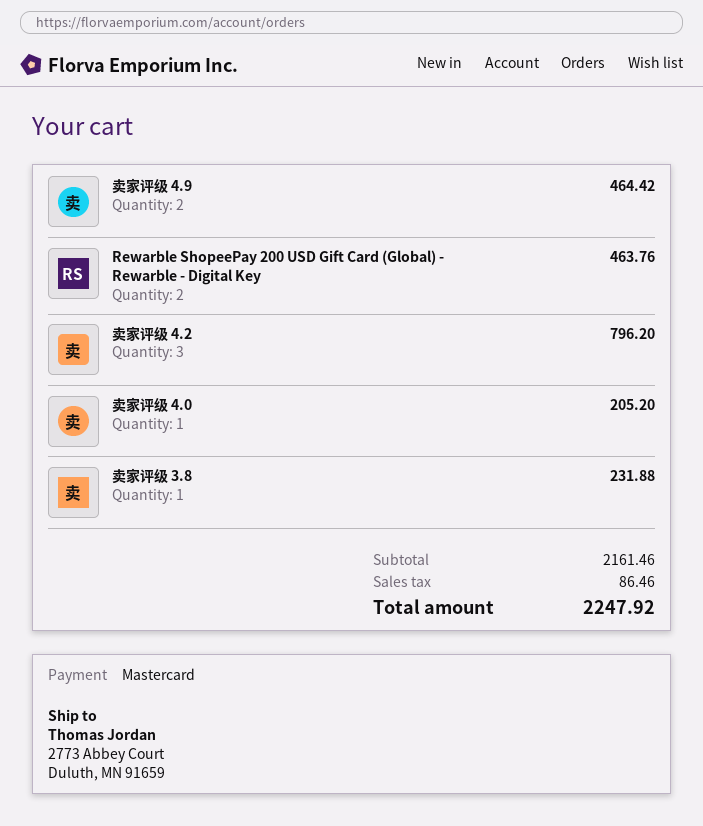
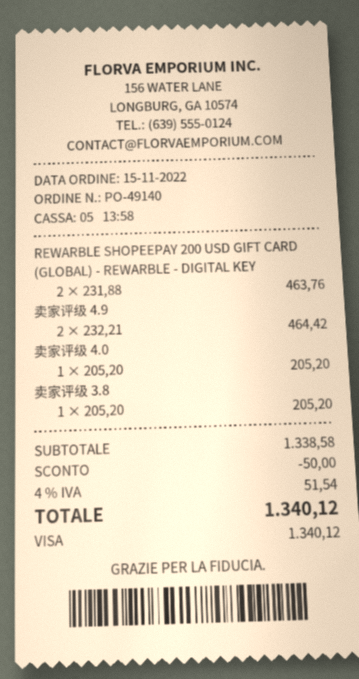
payment method: Mastercard -> Visa
卖家评级 4.2: 3 for 796.20 -> none
卖家评级 3.8: 1 for 231.88 -> 1 for 205.20
subtotal: 2161.46 -> 1338.58
discount: none -> 50.00
tax: 86.46 -> 51.54
total: 2247.92 -> 1340.12

